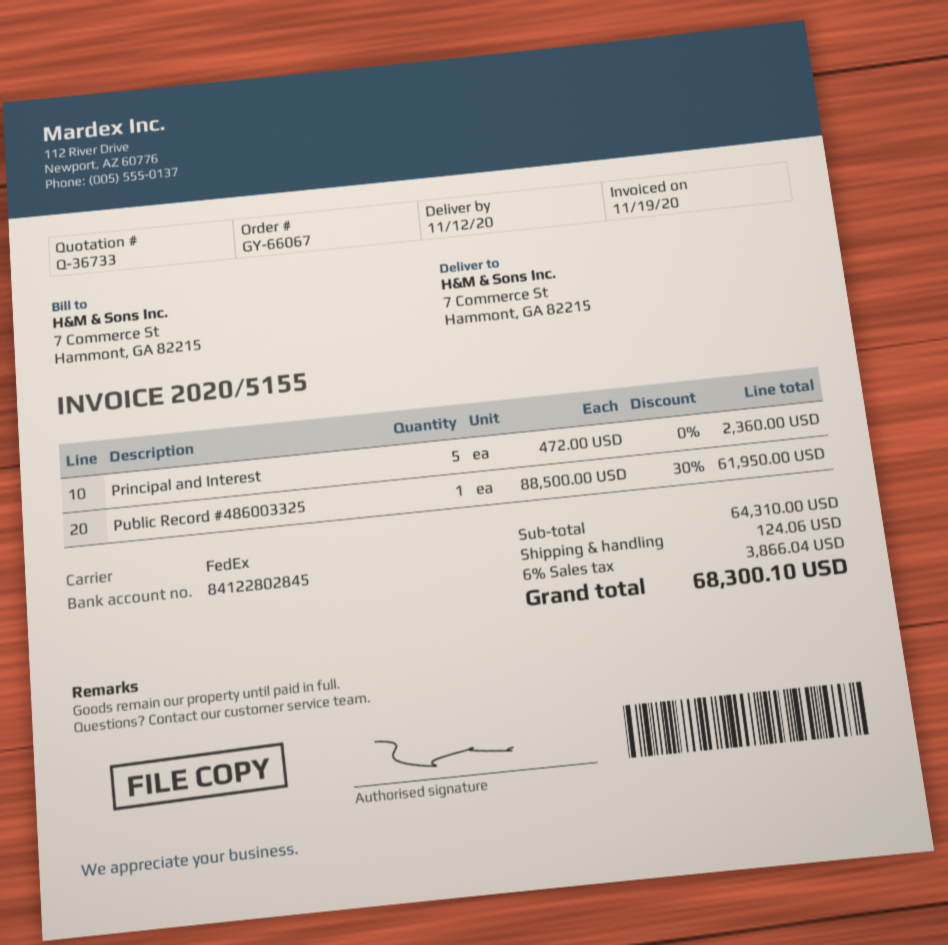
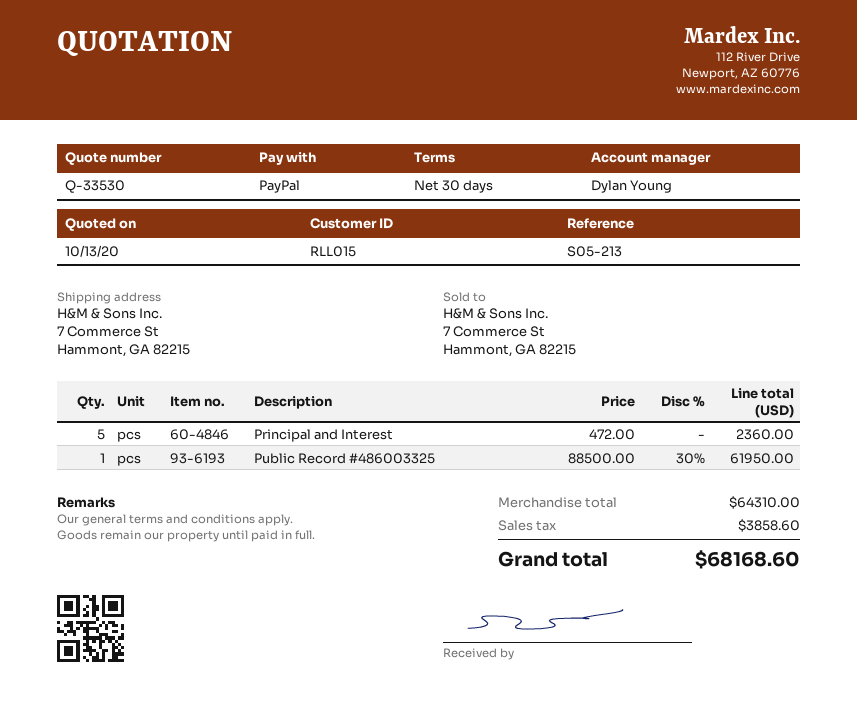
quote number: Q-36733 -> Q-33530
shipping: 124.06 -> none
tax: 3866.04 -> 3858.60
total: 68300.10 -> 68168.60

